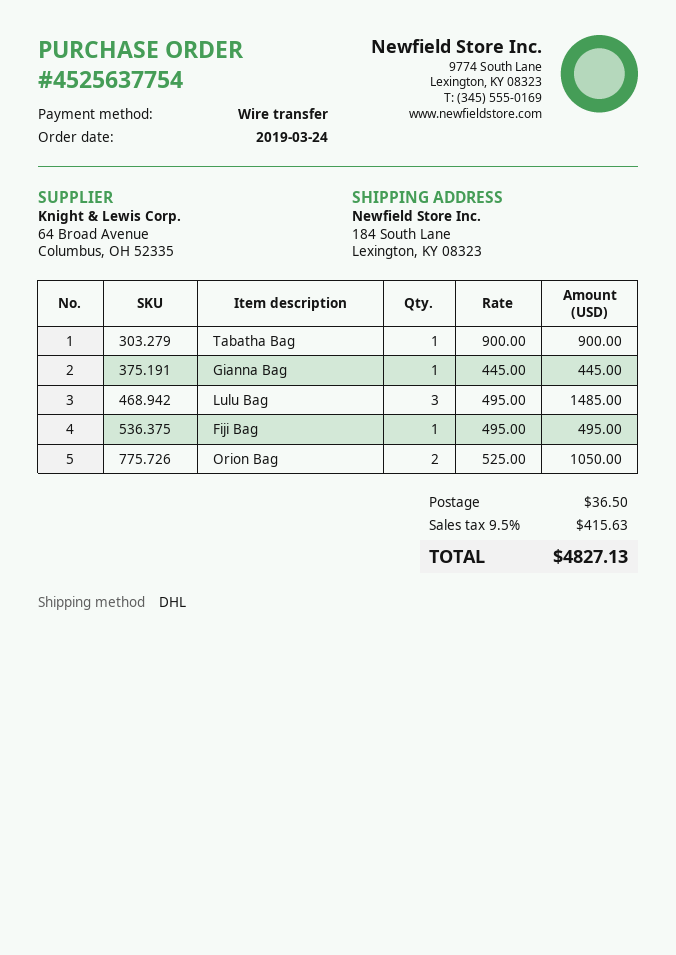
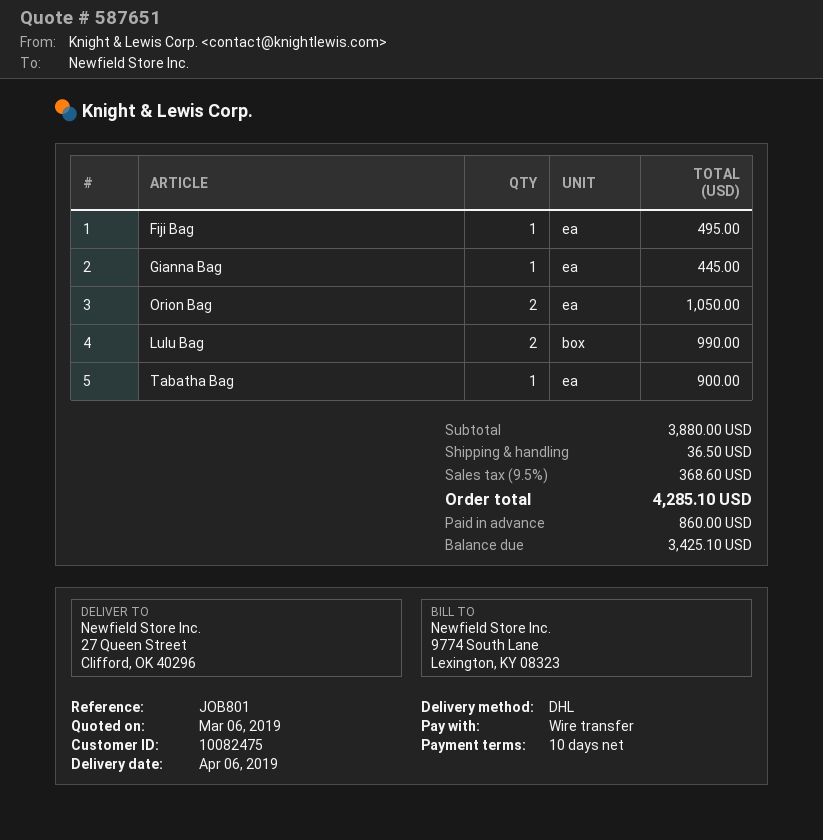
ship to: 184 South Lane, Lexington, KY 08323 -> 27 Queen Street, Clifford, OK 40296
Lulu Bag: 3 for 1485.00 -> 2 for 990.00
tax: 9.5% = 415.63 -> 9.5% = 368.60
total: 4827.13 -> 4285.10

